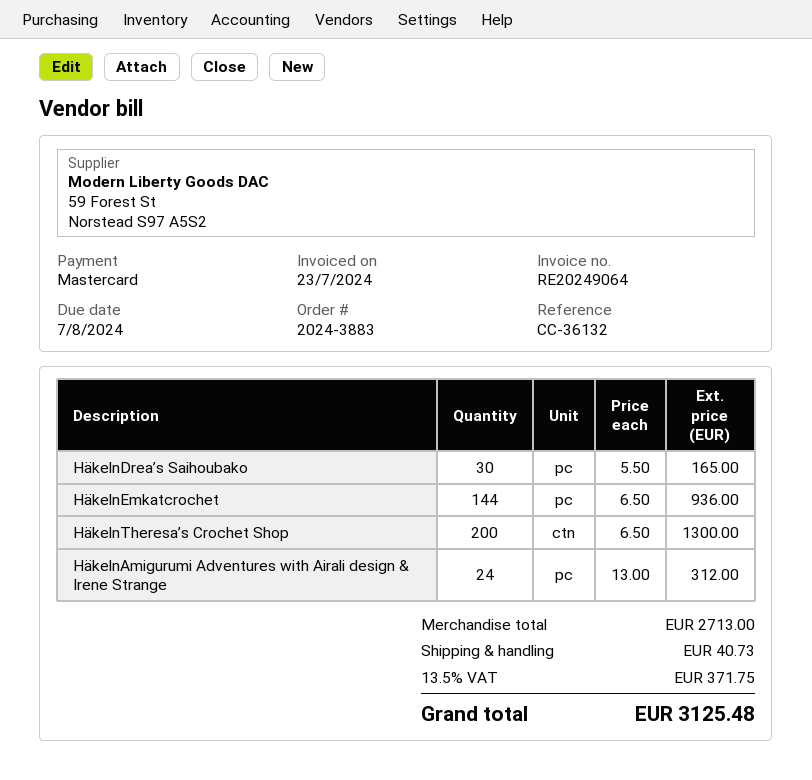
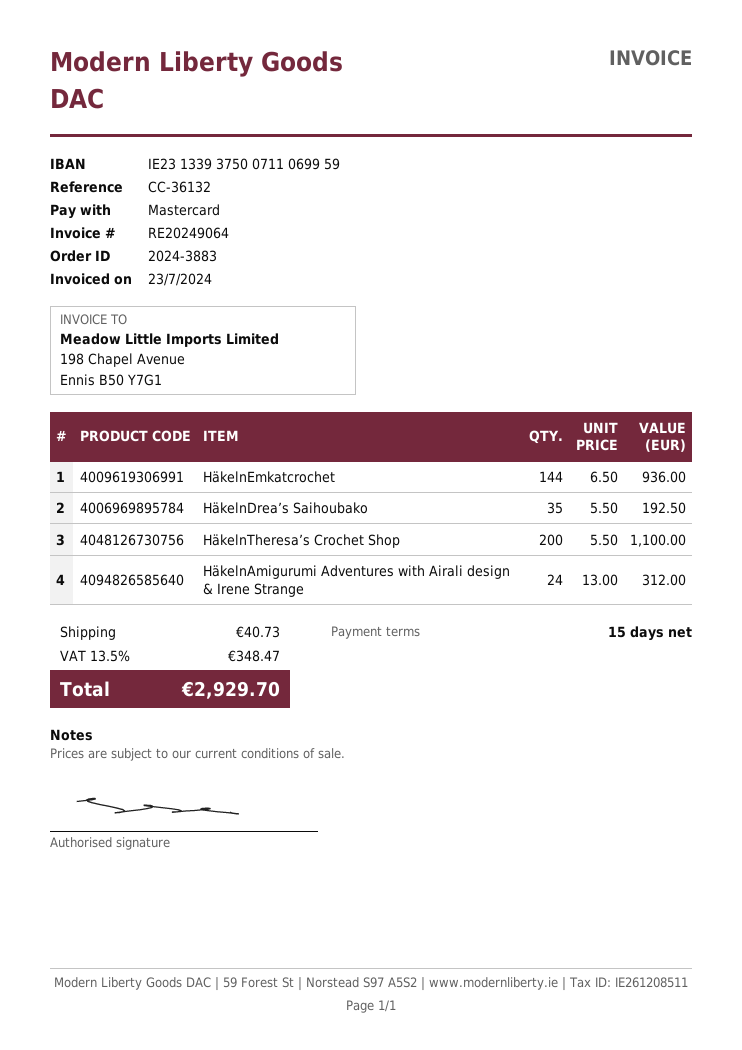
HäkelnDrea’s Saihoubako: 30 x 5.50 = 165.00 -> 35 x 5.50 = 192.50
HäkelnTheresa’s Crochet Shop: 200 x 6.50 = 1300.00 -> 200 x 5.50 = 1100.00
tax: 13.5% = 371.75 -> 13.5% = 348.47
total: 3125.48 -> 2929.70

